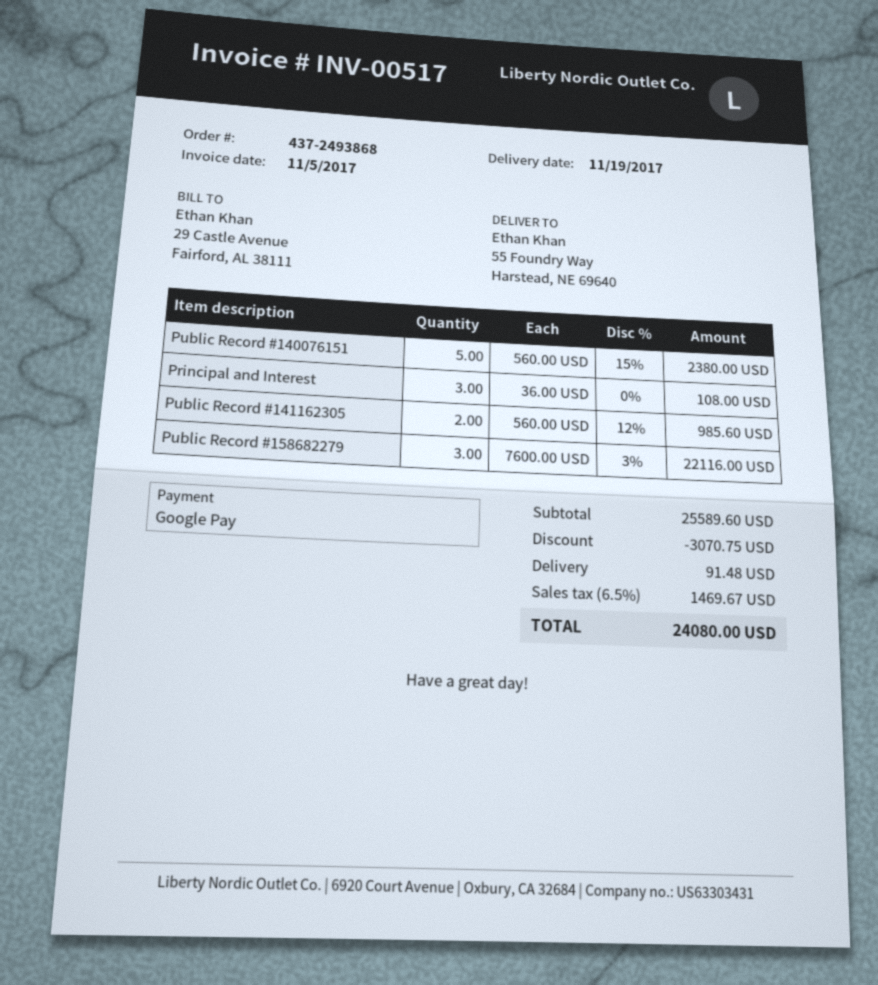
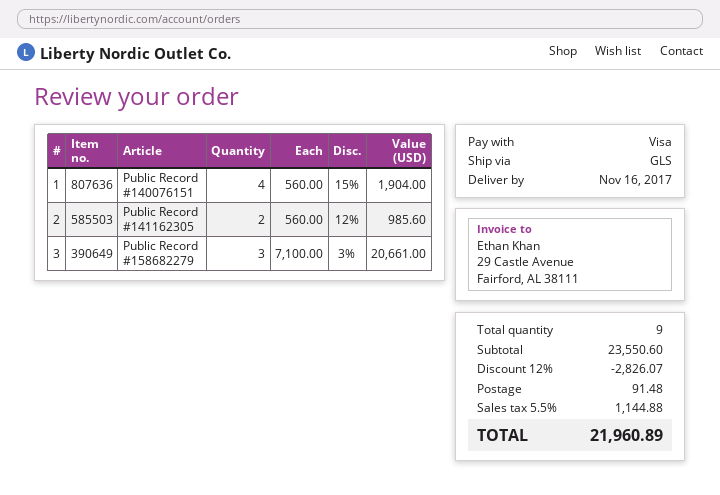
delivery date: 2017-11-19 -> 2017-11-16
payment method: Google Pay -> Visa
Public Record #140076151: 5 x 560.00 - 15% = 2380.00 -> 4 x 560.00 - 15% = 1904.00
Principal and Interest: 3 x 36.00 = 108.00 -> none
Public Record #158682279: 3 x 7600.00 - 3% = 22116.00 -> 3 x 7100.00 - 3% = 20661.00
subtotal: 25589.60 -> 23550.60
discount: 3070.75 -> 2826.07
tax: 6.5% = 1469.67 -> 5.5% = 1144.88
total: 24080.00 -> 21960.89

